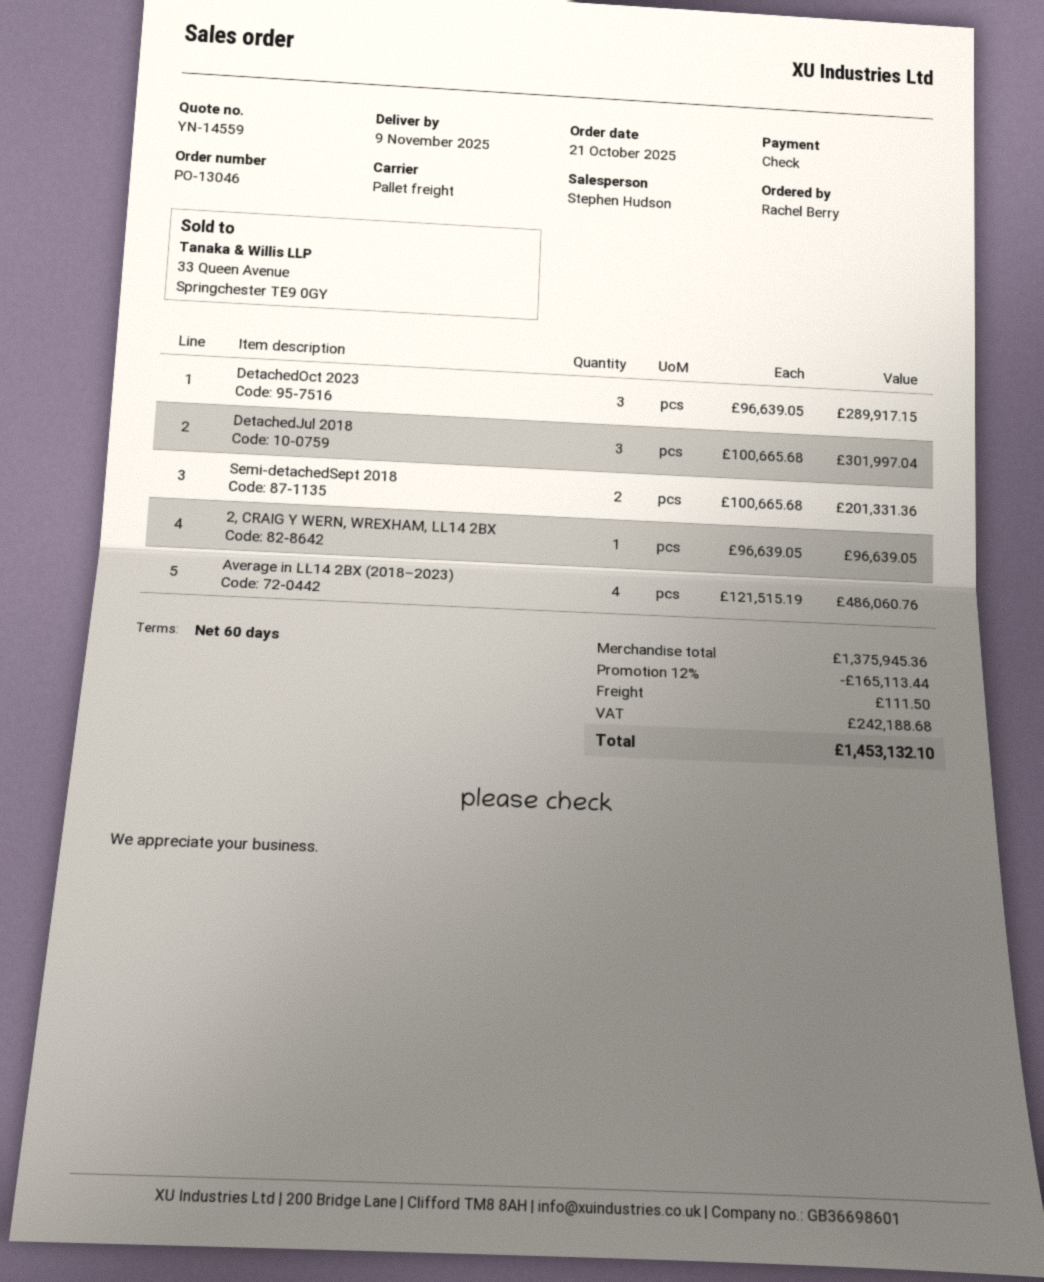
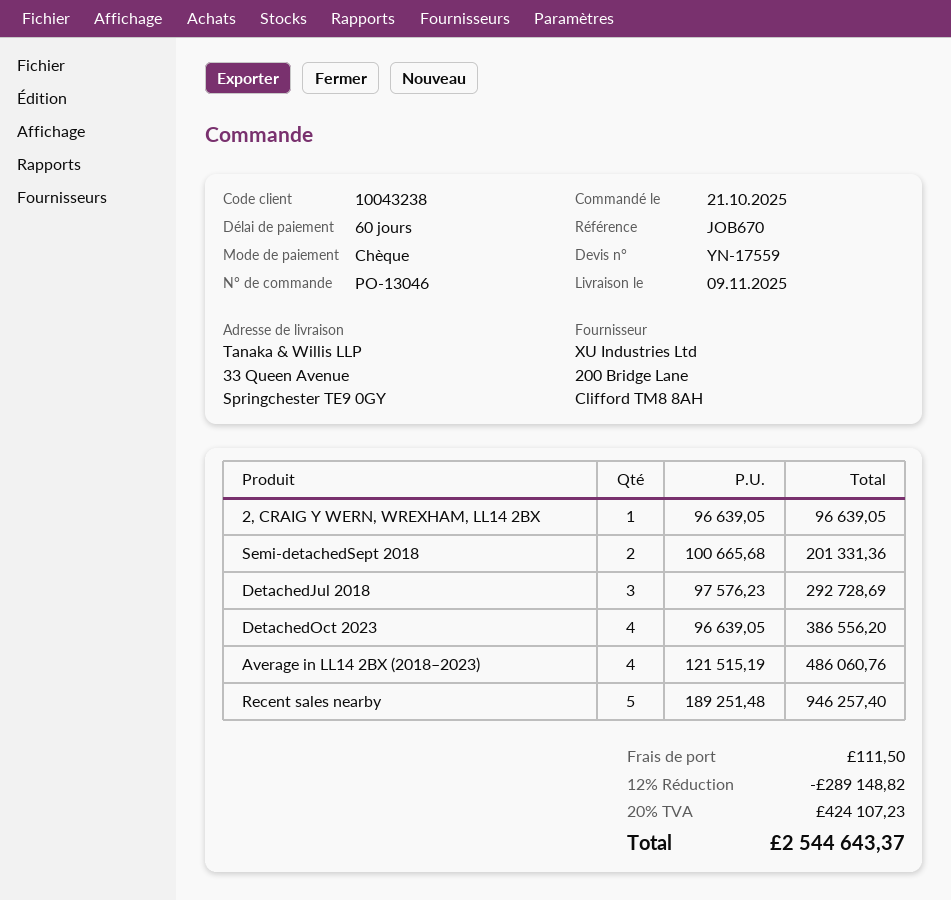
quote number: YN-14559 -> YN-17559
DetachedOct 2023: 3 x 96639.05 = 289917.15 -> 4 x 96639.05 = 386556.20
DetachedJul 2018: 3 x 100665.68 = 301997.04 -> 3 x 97576.23 = 292728.69
Recent sales nearby: none -> 5 x 189251.48 = 946257.40
discount: 12% = 165113.44 -> 12% = 289148.82
tax: 242188.68 -> 424107.23
total: 1453132.10 -> 2544643.37

